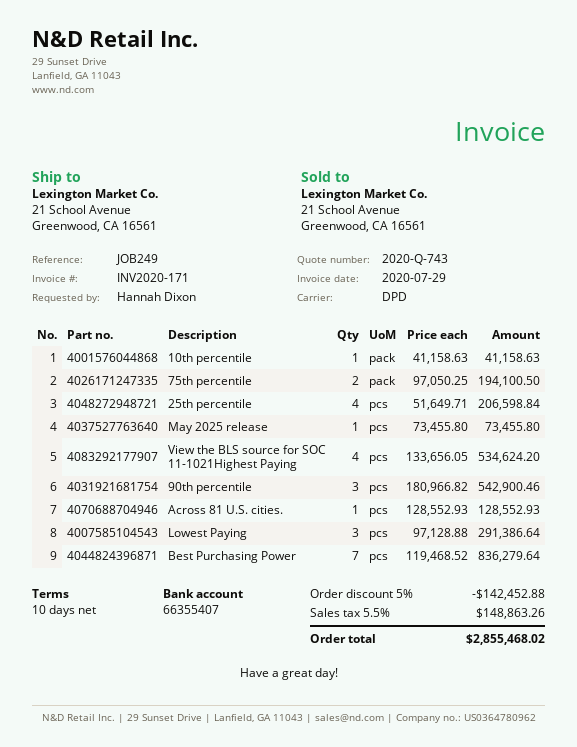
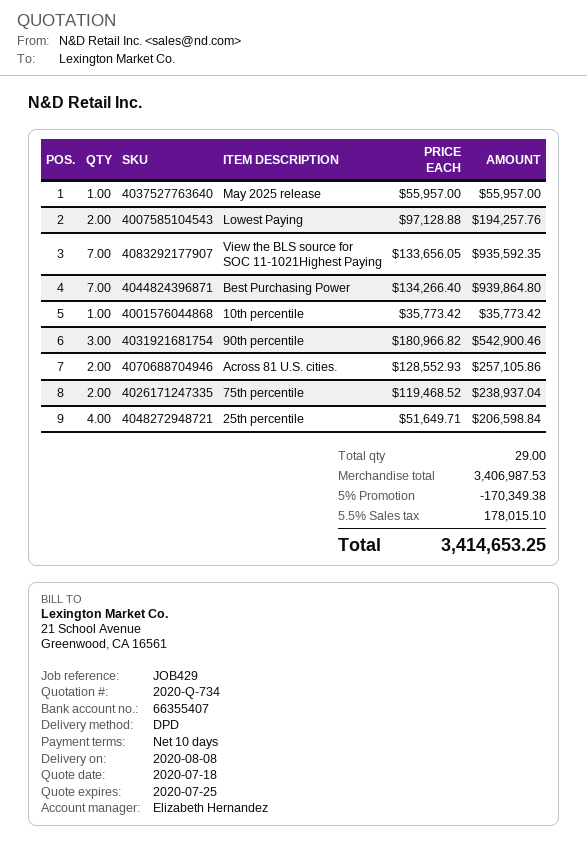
quote number: 2020-Q-743 -> 2020-Q-734
reference: JOB249 -> JOB429
10th percentile: 1 x 41158.63 = 41158.63 -> 1 x 35773.42 = 35773.42
75th percentile: 2 x 97050.25 = 194100.50 -> 2 x 119468.52 = 238937.04
May 2025 release: 1 x 73455.80 = 73455.80 -> 1 x 55957.00 = 55957.00
View the BLS source for SOC 11-1021Highest Paying: 4 x 133656.05 = 534624.20 -> 7 x 133656.05 = 935592.35
Across 81 U.S. cities.: 1 x 128552.93 = 128552.93 -> 2 x 128552.93 = 257105.86
Lowest Paying: 3 x 97128.88 = 291386.64 -> 2 x 97128.88 = 194257.76
Best Purchasing Power: 7 x 119468.52 = 836279.64 -> 7 x 134266.40 = 939864.80
discount: 5% = 142452.88 -> 5% = 170349.38
tax: 5.5% = 148863.26 -> 5.5% = 178015.10
total: 2855468.02 -> 3414653.25

